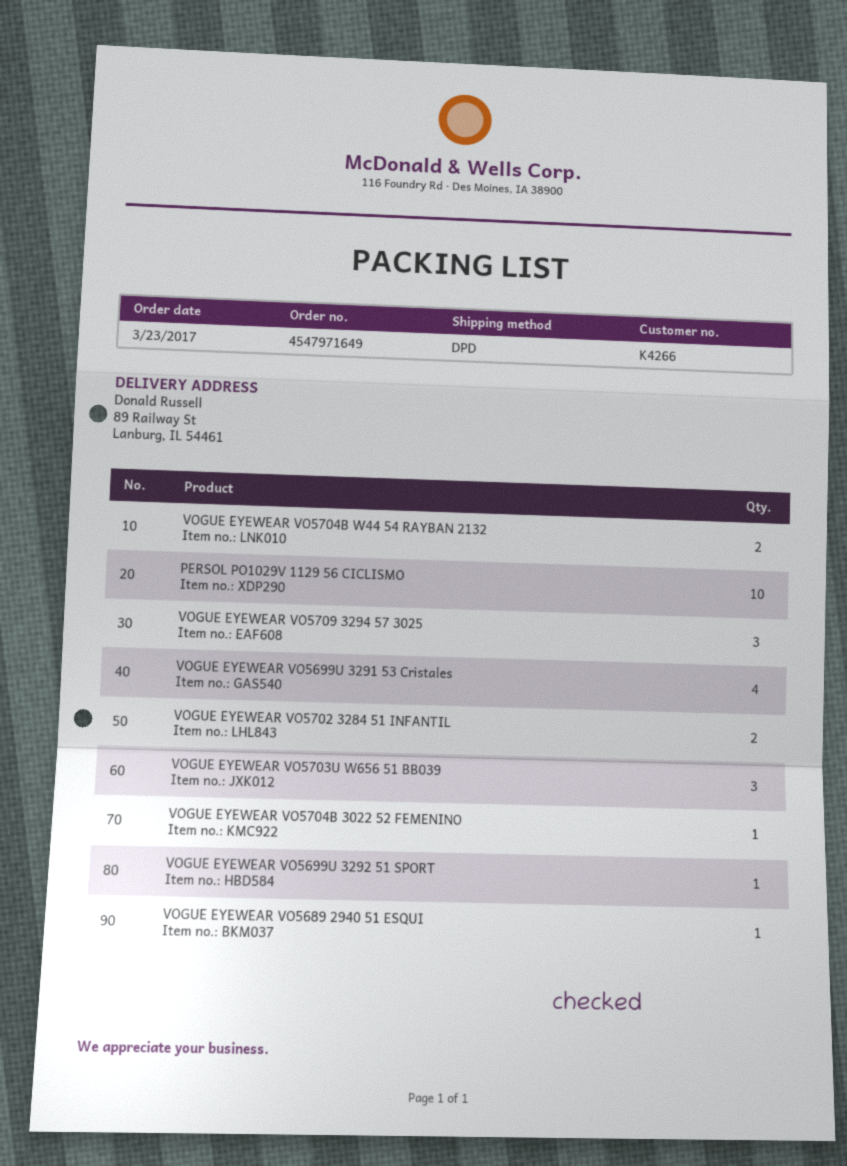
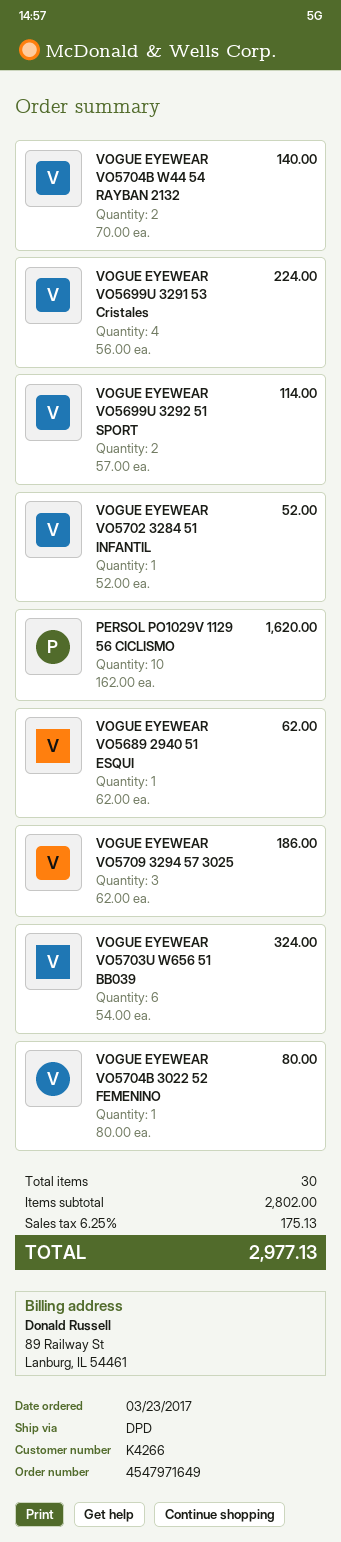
VOGUE EYEWEAR VO5702 3284 51 INFANTIL: 2 -> 1
VOGUE EYEWEAR VO5703U W656 51 BB039: 3 -> 6
VOGUE EYEWEAR VO5699U 3292 51 SPORT: 1 -> 2

